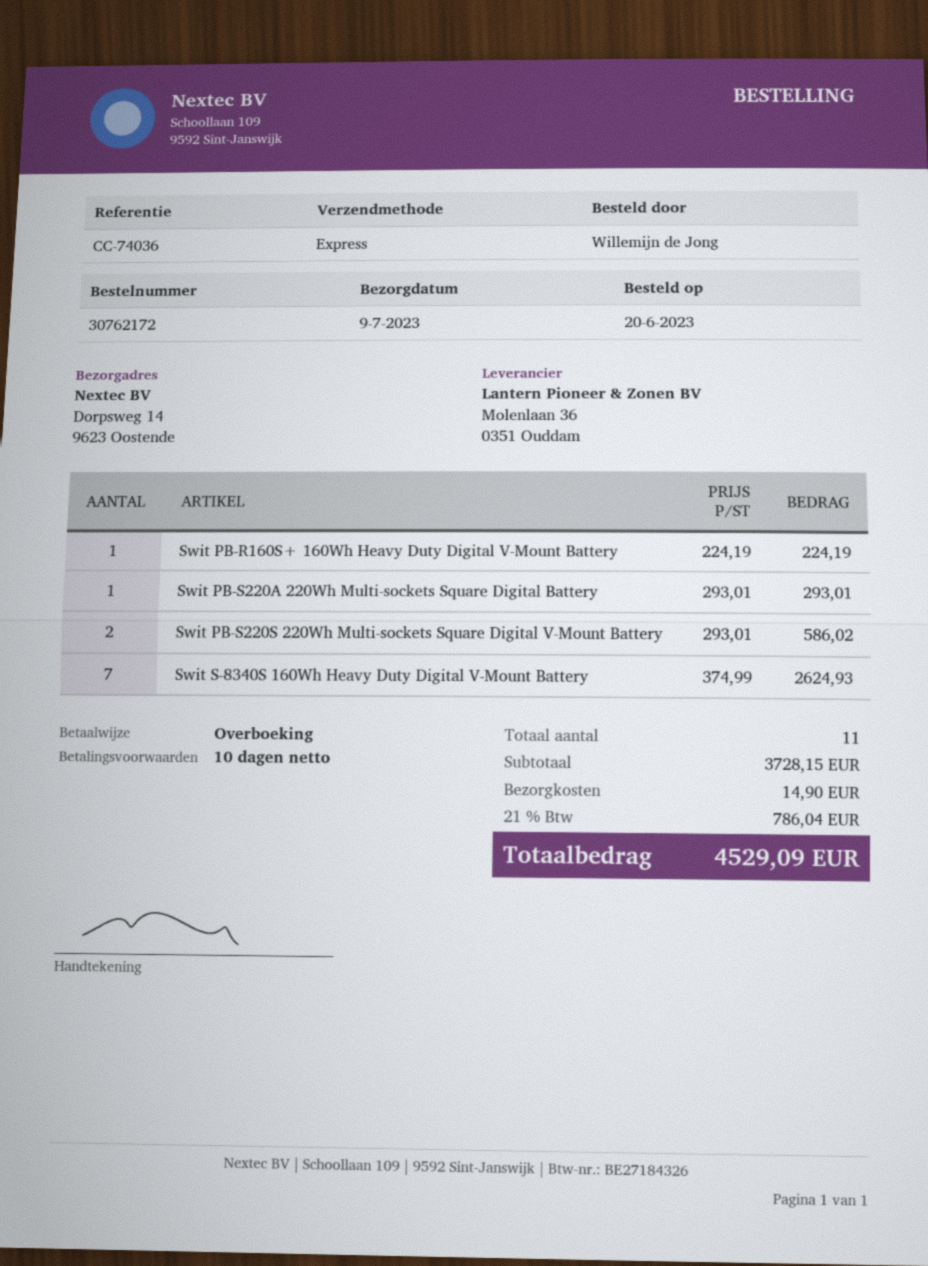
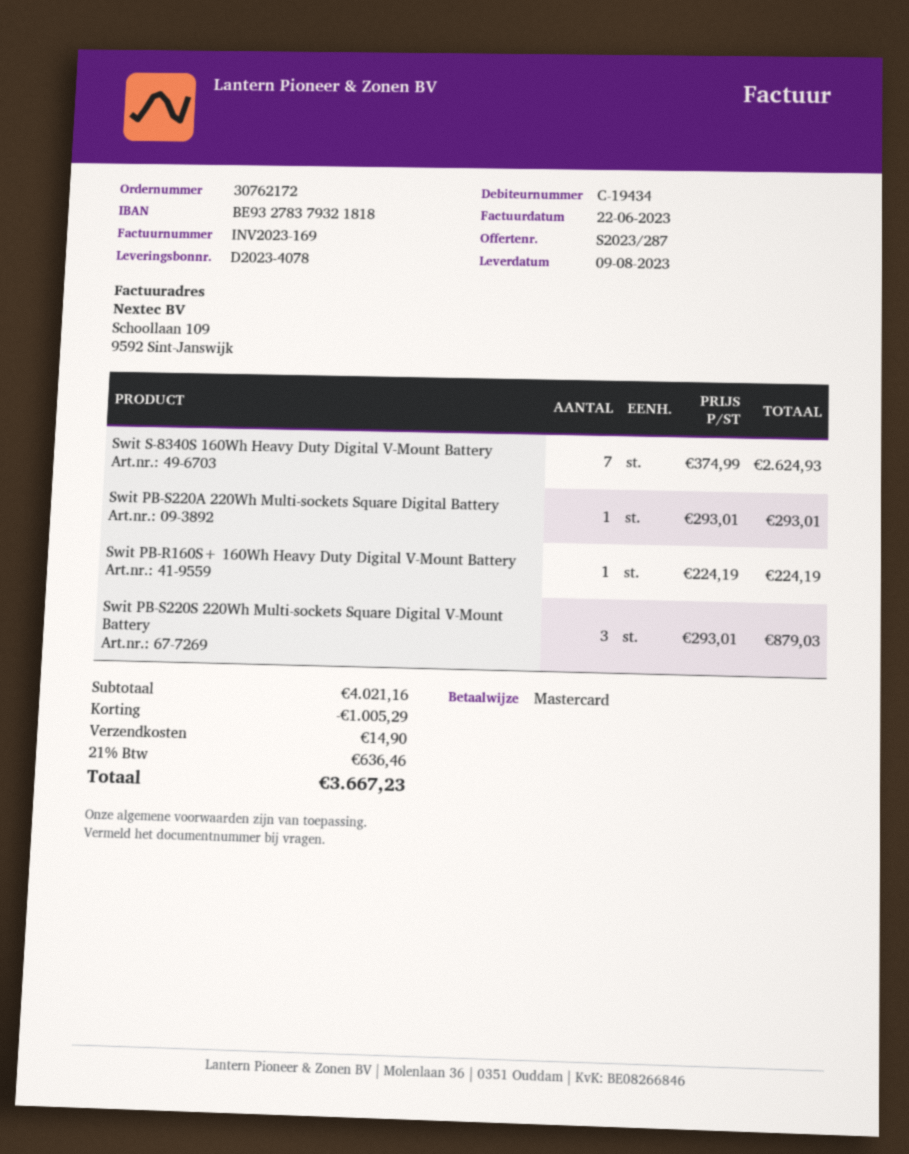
delivery date: 2023-07-09 -> 2023-08-09
payment method: bank transfer -> Mastercard
Swit PB-S220S 220Wh Multi-sockets Square Digital V-Mount Battery: 2 x 293.01 = 586.02 -> 3 x 293.01 = 879.03
subtotal: 3728.15 -> 4021.16
discount: none -> 1005.29
tax: 21% = 786.04 -> 21% = 636.46
total: 4529.09 -> 3667.23

